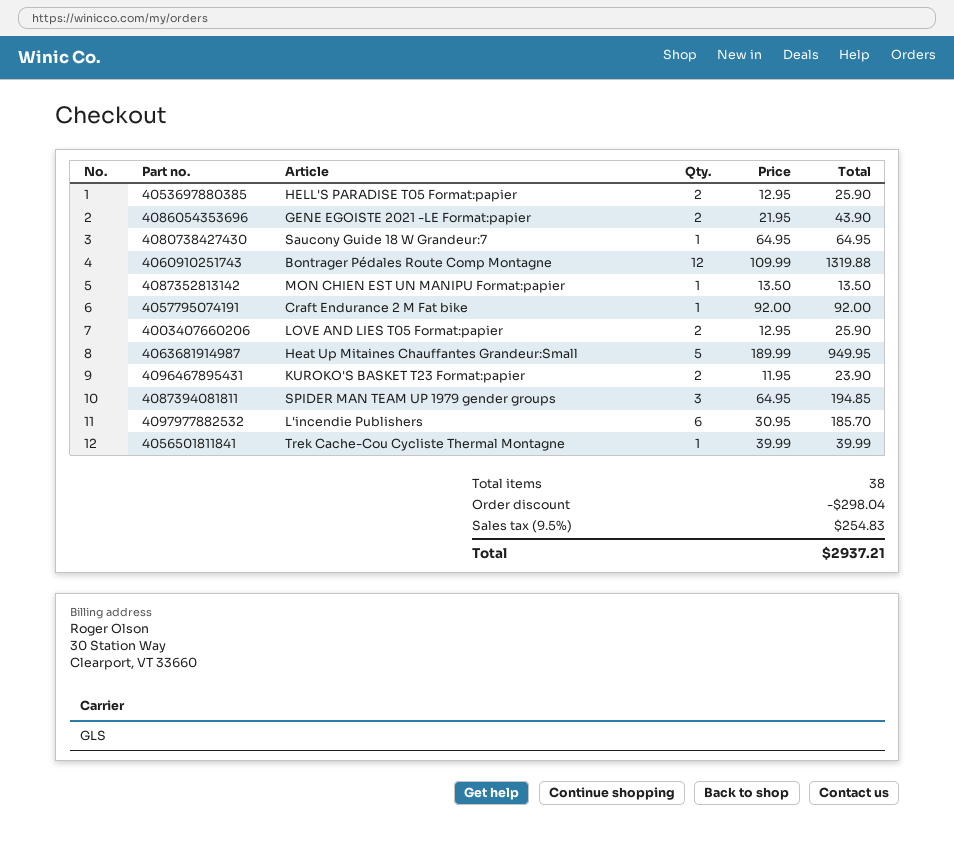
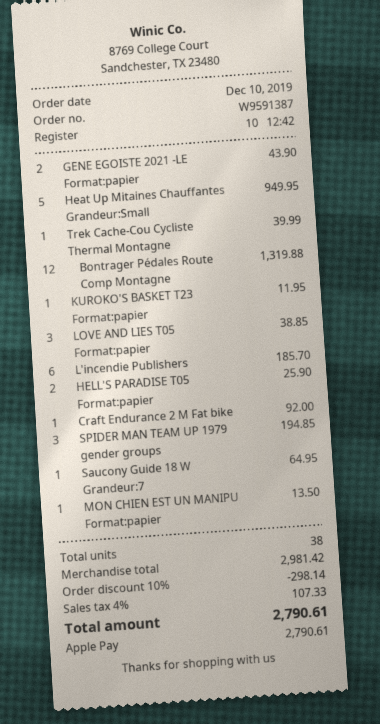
LOVE AND LIES T05 Format:papier: 2 for 25.90 -> 3 for 38.85
KUROKO'S BASKET T23 Format:papier: 2 for 23.90 -> 1 for 11.95
discount: 298.04 -> 298.14
tax: 9.5% = 254.83 -> 4% = 107.33
total: 2937.21 -> 2790.61

